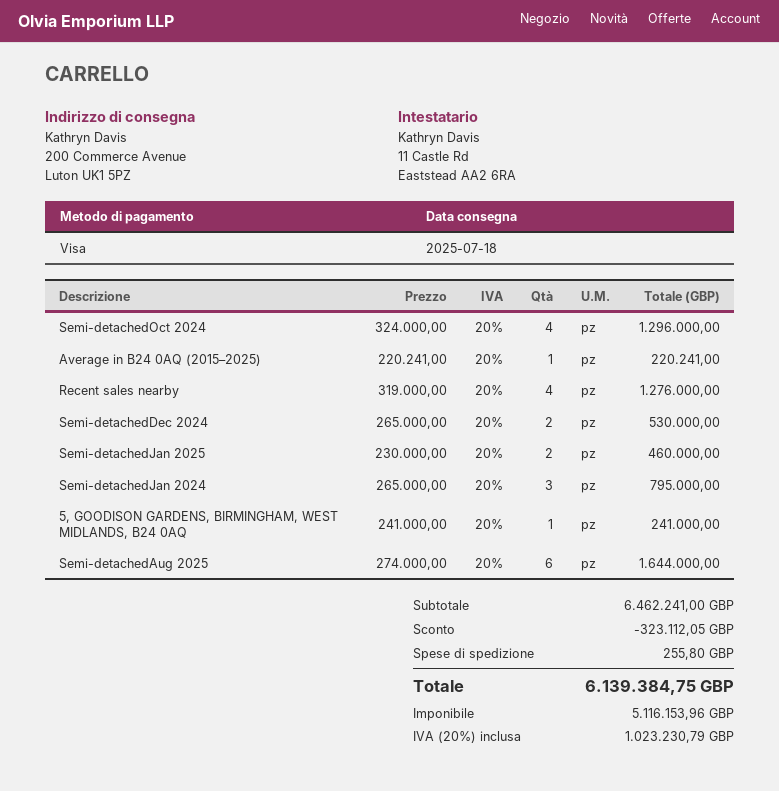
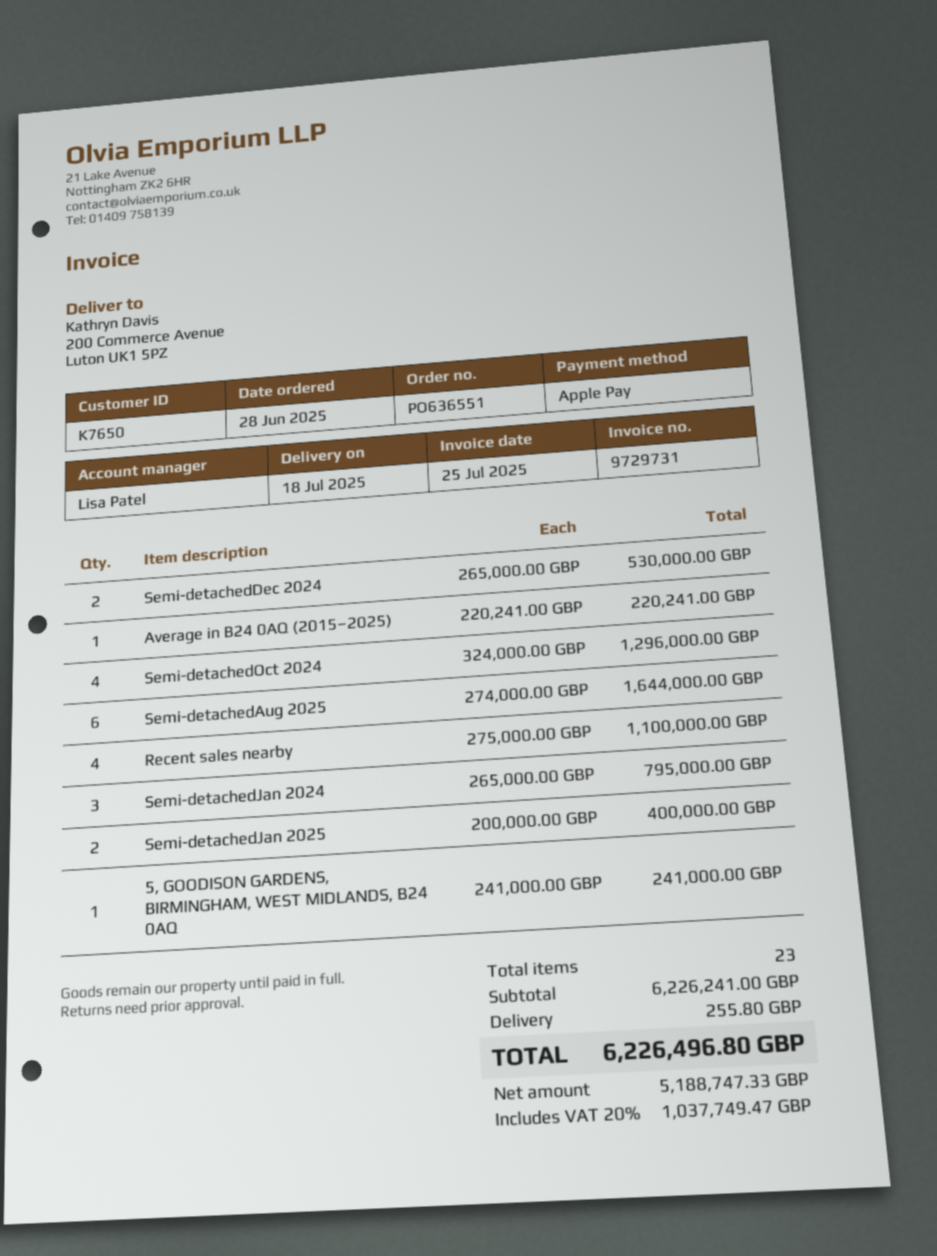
payment method: Visa -> Apple Pay
Recent sales nearby: 4 x 319000.00 = 1276000.00 -> 4 x 275000.00 = 1100000.00
Semi-detachedJan 2025: 2 x 230000.00 = 460000.00 -> 2 x 200000.00 = 400000.00
subtotal: 6462241.00 -> 6226241.00
discount: 323112.05 -> none
net: 5116153.96 -> 5188747.33
tax: 20% = 1023230.79 -> 20% = 1037749.47
total: 6139384.75 -> 6226496.80

